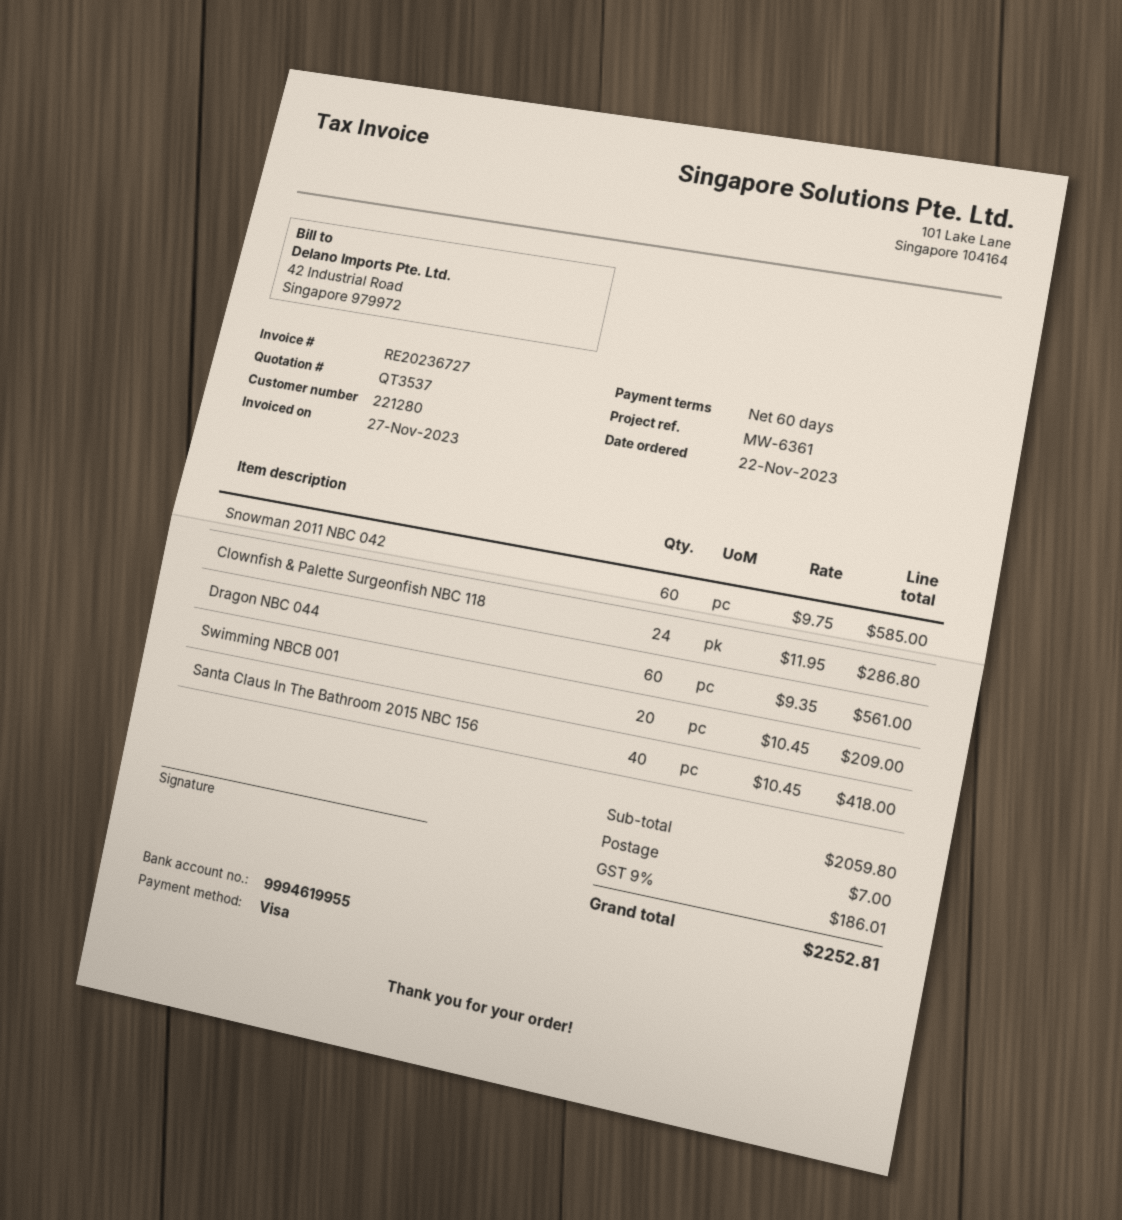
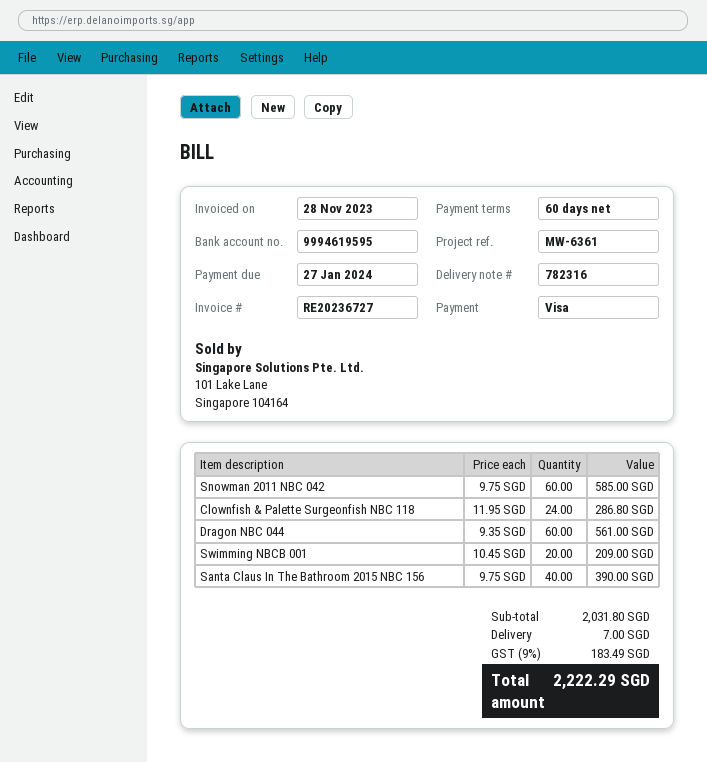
invoice date: 2023-11-27 -> 2023-11-28
bank account: 9994619955 -> 9994619595
Santa Claus In The Bathroom 2015 NBC 156: 40 x 10.45 = 418.00 -> 40 x 9.75 = 390.00
subtotal: 2059.80 -> 2031.80
tax: 9% = 186.01 -> 9% = 183.49
total: 2252.81 -> 2222.29

